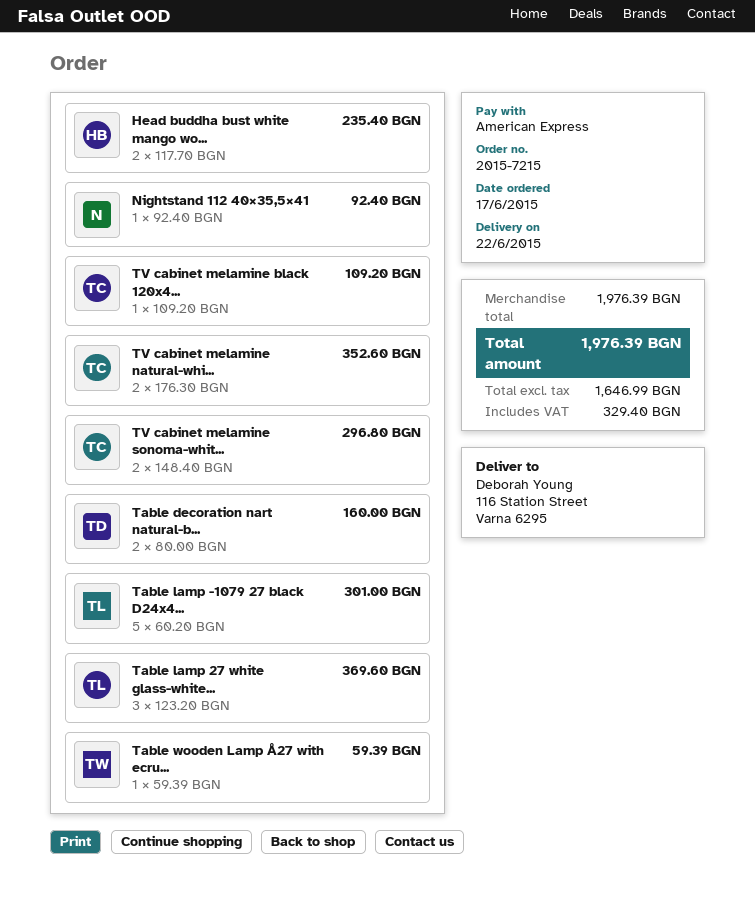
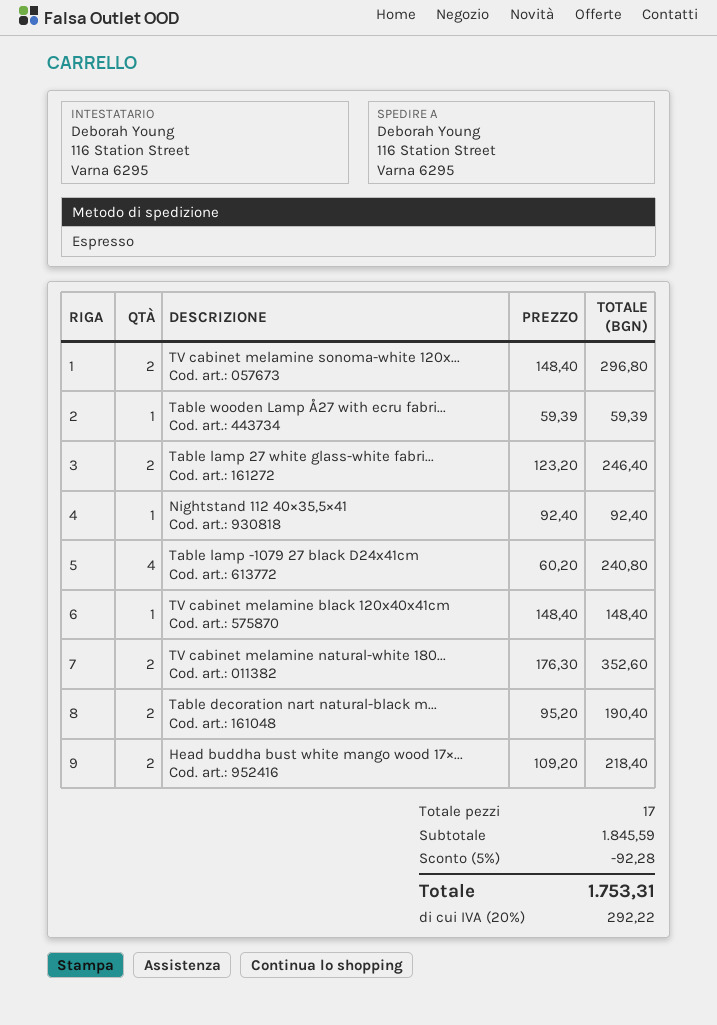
Head buddha bust white mango wo...: 2 x 117.70 = 235.40 -> 2 x 109.20 = 218.40
TV cabinet melamine black 120x4...: 1 x 109.20 = 109.20 -> 1 x 148.40 = 148.40
Table decoration nart natural-b...: 2 x 80.00 = 160.00 -> 2 x 95.20 = 190.40
Table lamp -1079 27 black D24x4...: 5 x 60.20 = 301.00 -> 4 x 60.20 = 240.80
Table lamp 27 white glass-white...: 3 x 123.20 = 369.60 -> 2 x 123.20 = 246.40
subtotal: 1976.39 -> 1845.59
discount: none -> 5% = 92.28
tax: 329.40 -> 292.22
total: 1976.39 -> 1753.31

